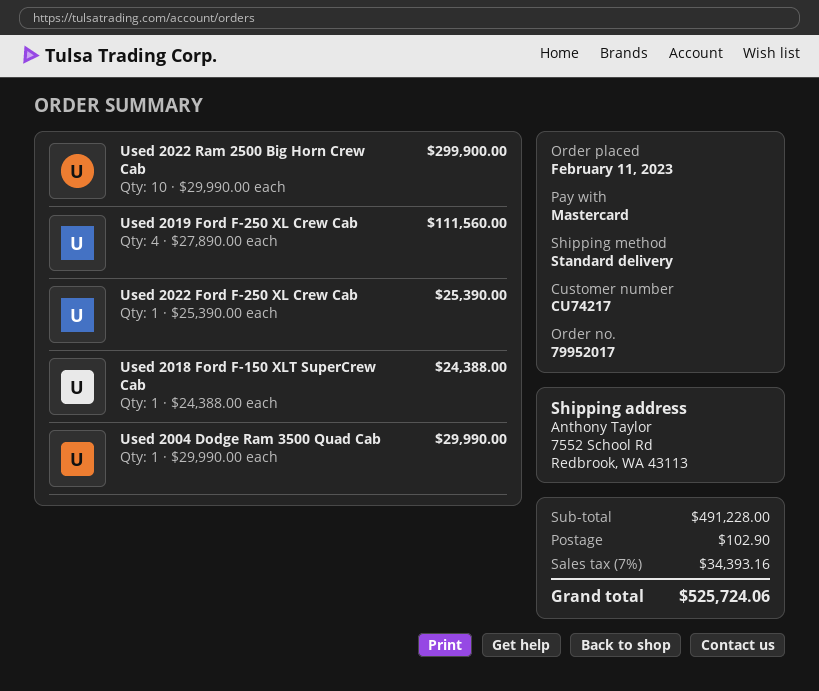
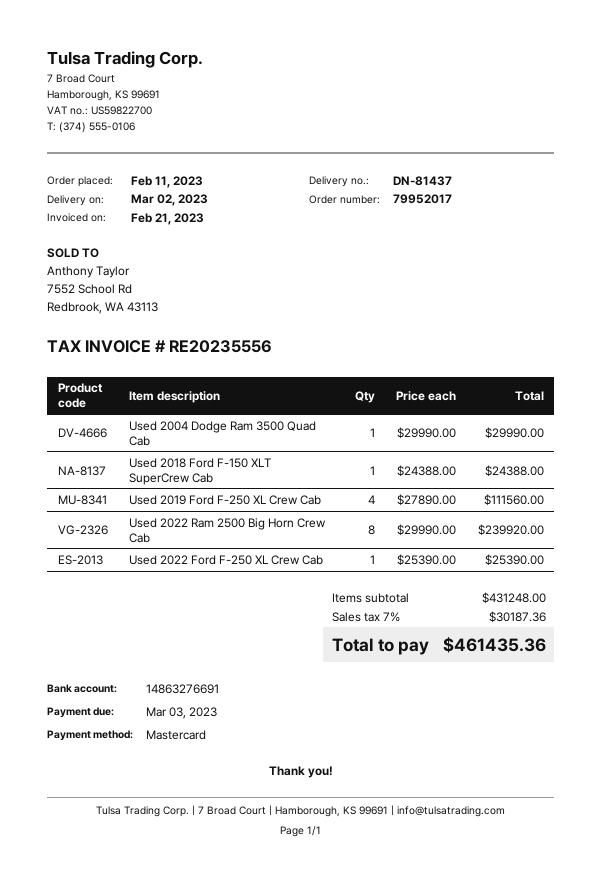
Used 2022 Ram 2500 Big Horn Crew Cab: 10 x 29990.00 = 299900.00 -> 8 x 29990.00 = 239920.00
subtotal: 491228.00 -> 431248.00
shipping: 102.90 -> none
tax: 7% = 34393.16 -> 7% = 30187.36
total: 525724.06 -> 461435.36

